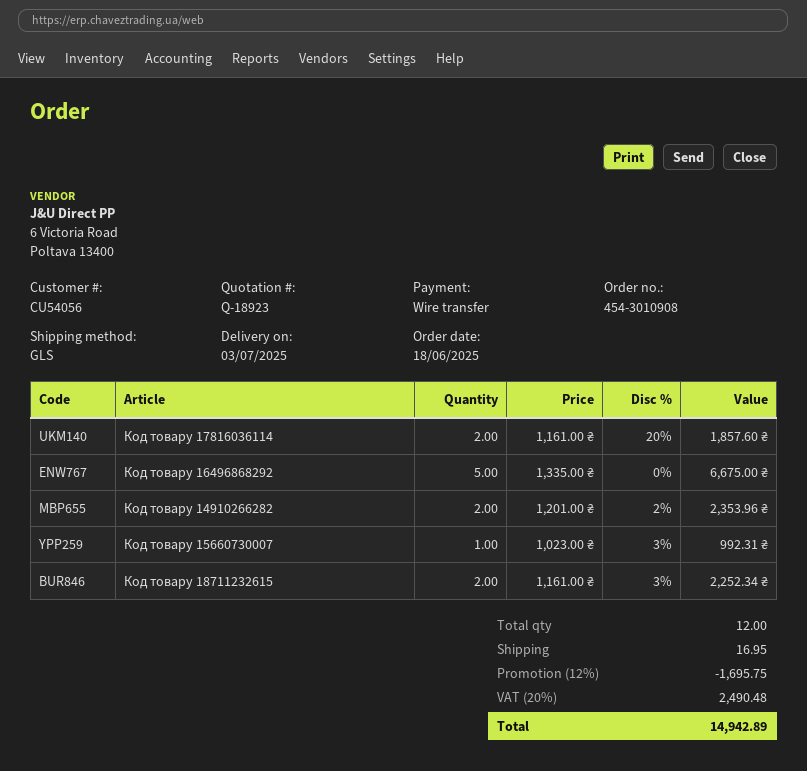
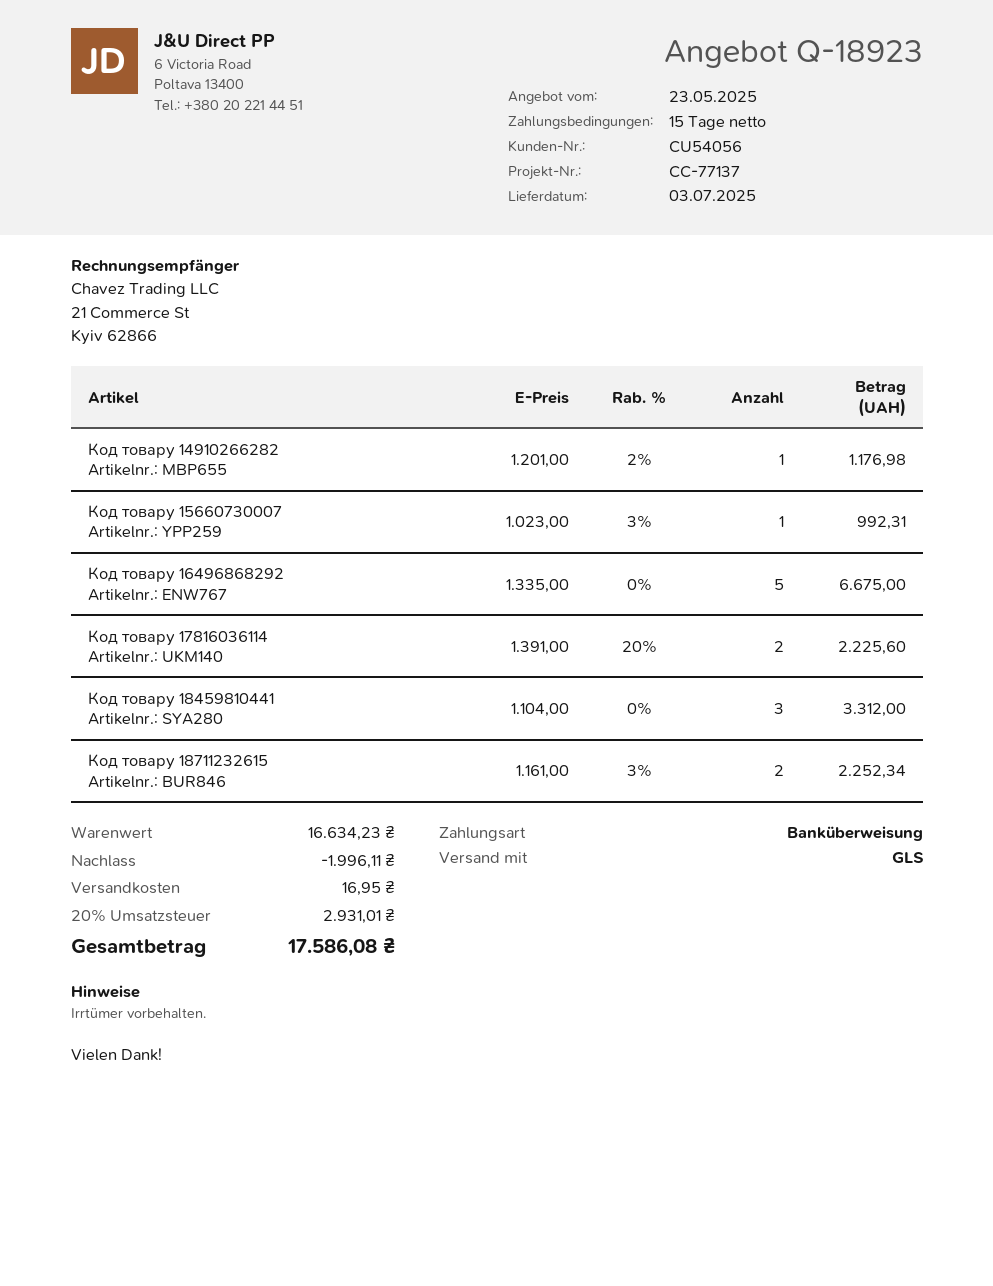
Код товару 17816036114: 2 x 1161.00 - 20% = 1857.60 -> 2 x 1391.00 - 20% = 2225.60
Код товару 14910266282: 2 x 1201.00 - 2% = 2353.96 -> 1 x 1201.00 - 2% = 1176.98
Код товару 18459810441: none -> 3 x 1104.00 = 3312.00
discount: 1695.75 -> 1996.11
tax: 20% = 2490.48 -> 20% = 2931.01
total: 14942.89 -> 17586.08

